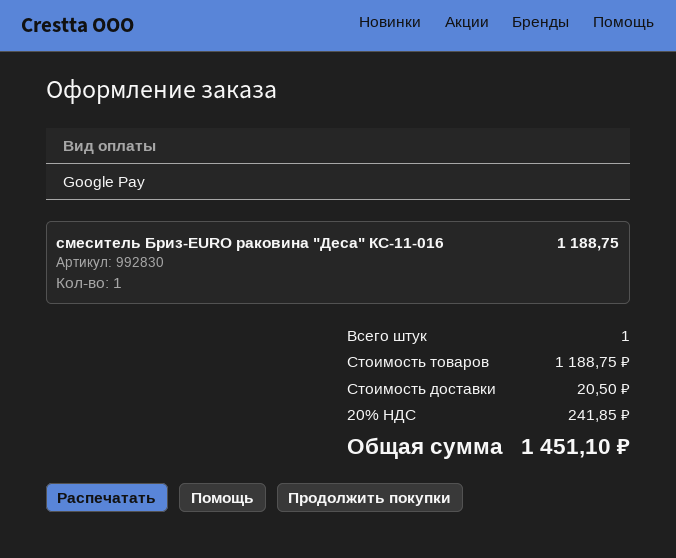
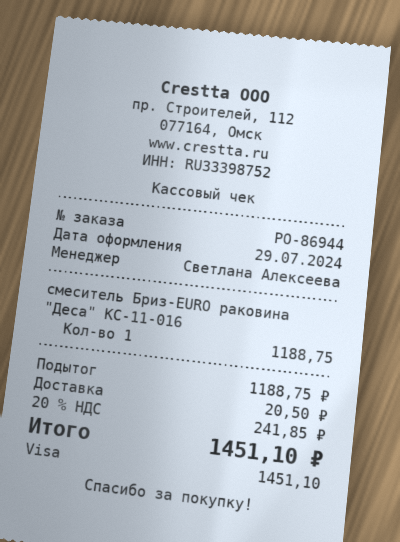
payment method: Google Pay -> Visa

